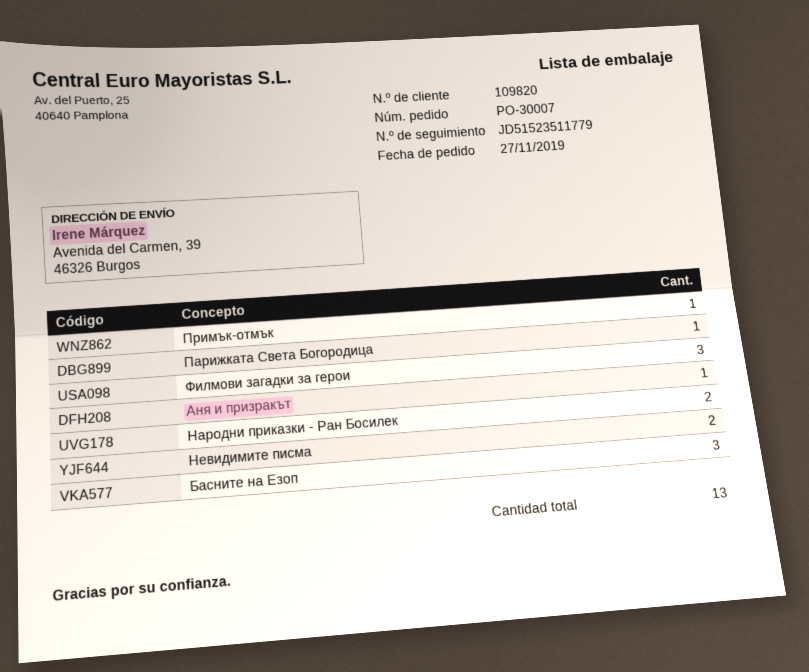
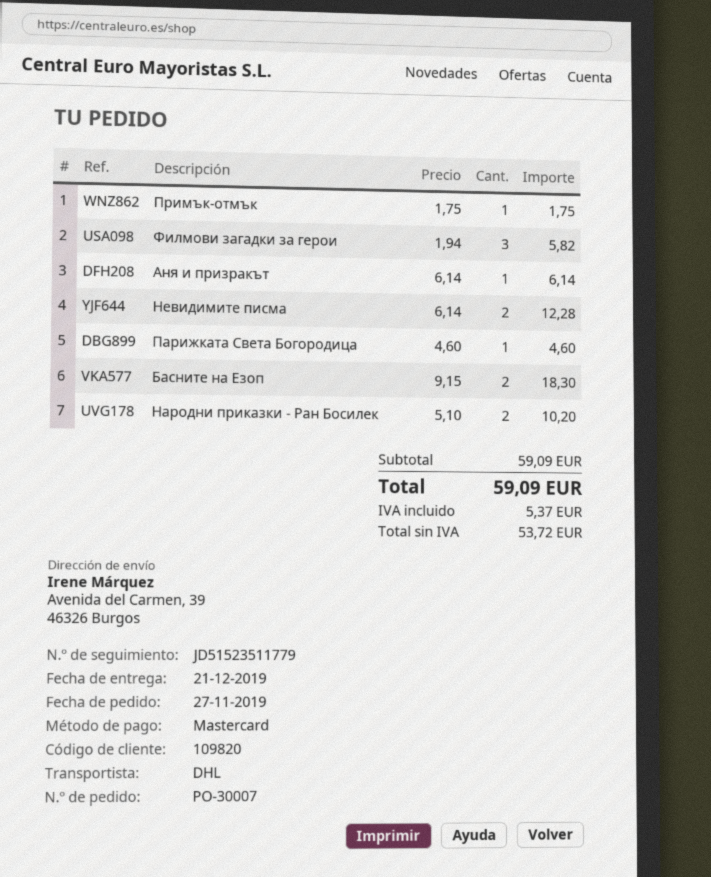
Басните на Езоп: 3 -> 2

